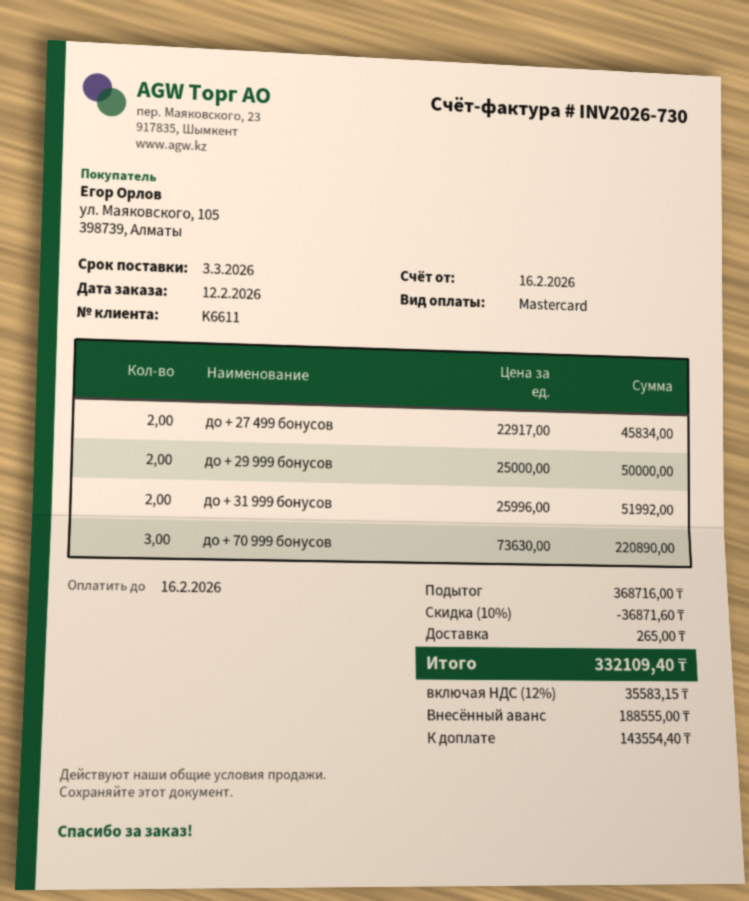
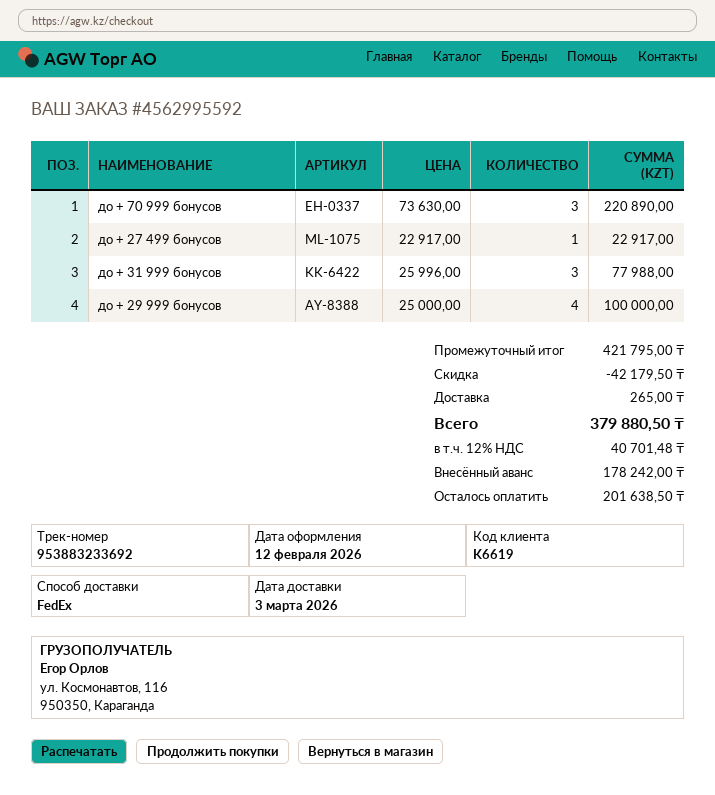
customer number: K6611 -> K6619
до + 27 499 бонусов: 2 x 22917.00 = 45834.00 -> 1 x 22917.00 = 22917.00
до + 29 999 бонусов: 2 x 25000.00 = 50000.00 -> 4 x 25000.00 = 100000.00
до + 31 999 бонусов: 2 x 25996.00 = 51992.00 -> 3 x 25996.00 = 77988.00
subtotal: 368716.00 -> 421795.00
discount: 36871.60 -> 42179.50
tax: 12% = 35583.15 -> 12% = 40701.48
total: 332109.40 -> 379880.50
deposit: 188555.00 -> 178242.00
balance: 143554.40 -> 201638.50

